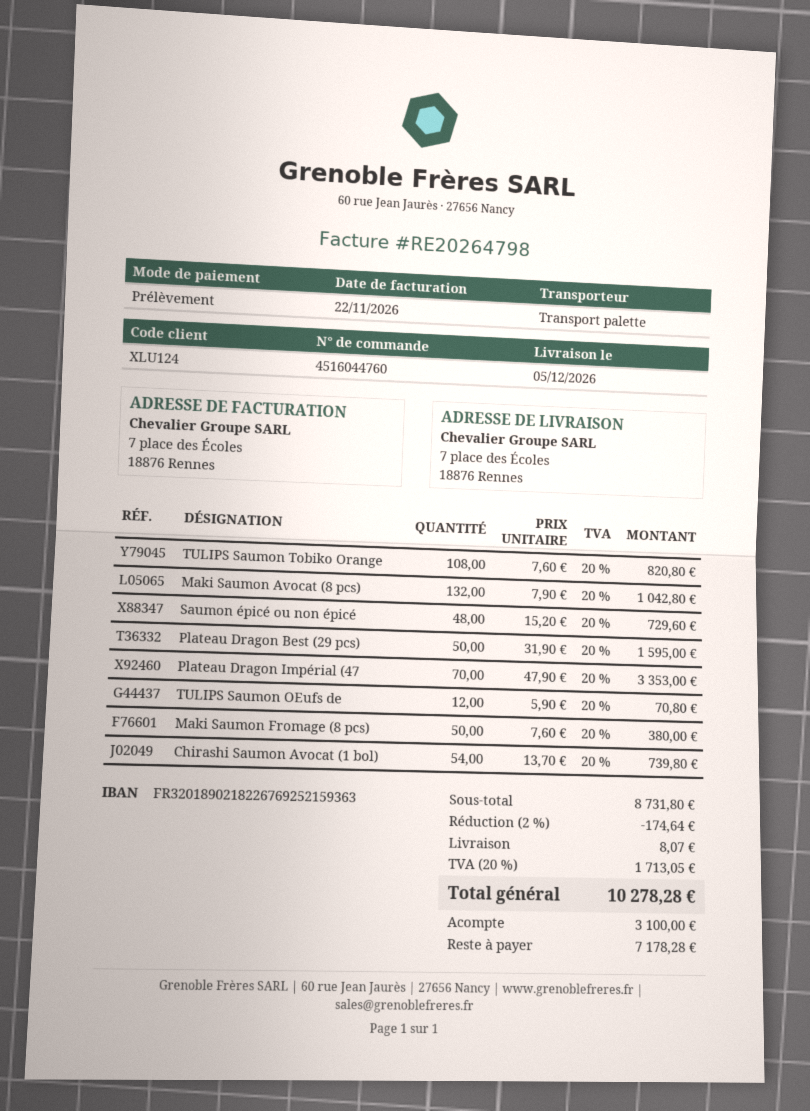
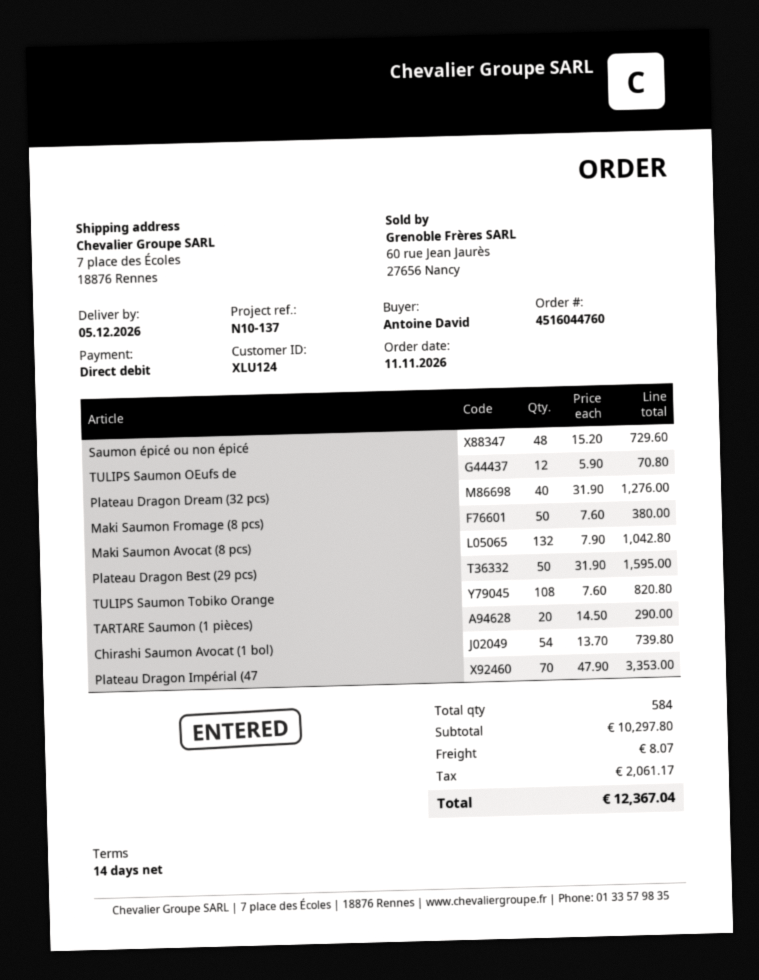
Plateau Dragon Dream (32 pcs): none -> 40 x 31.90 = 1276.00
TARTARE Saumon (1 pièces): none -> 20 x 14.50 = 290.00
subtotal: 8731.80 -> 10297.80
discount: 2% = 174.64 -> none
tax: 1713.05 -> 2061.17
total: 10278.28 -> 12367.04

